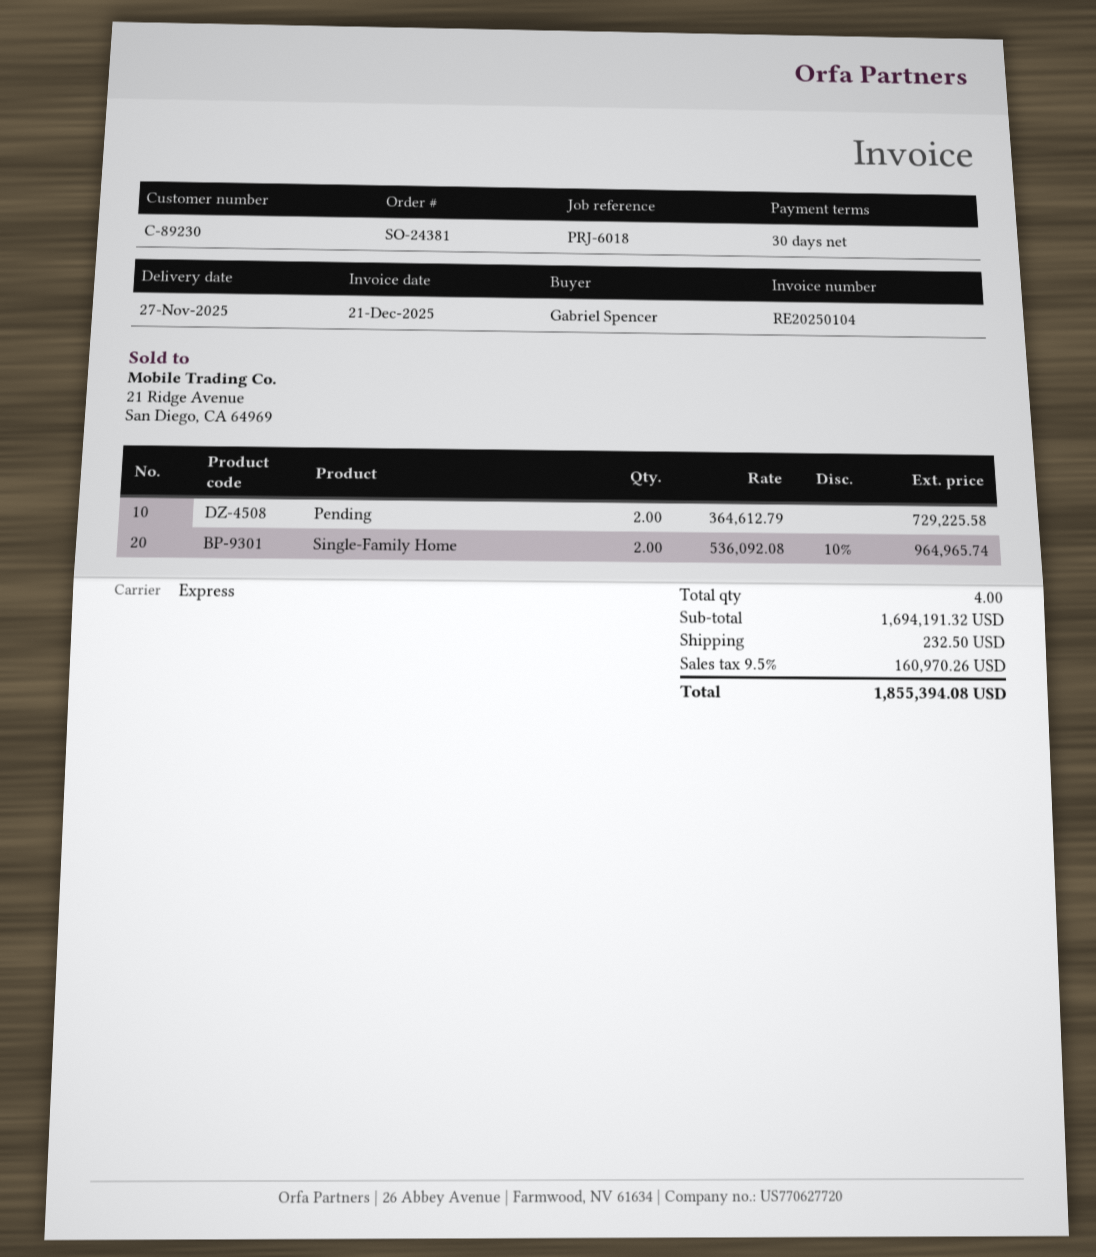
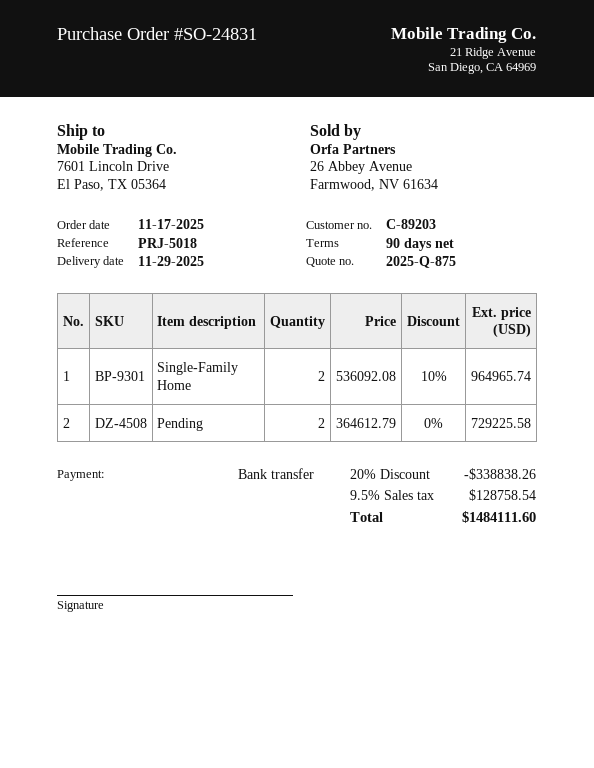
order number: SO-24381 -> SO-24831
delivery date: 2025-11-27 -> 2025-11-29
payment terms: 30 days -> 90 days
customer number: C-89230 -> C-89203
reference: PRJ-6018 -> PRJ-5018
discount: none -> 20% = 338838.26
shipping: 232.50 -> none
tax: 9.5% = 160970.26 -> 9.5% = 128758.54
total: 1855394.08 -> 1484111.60

